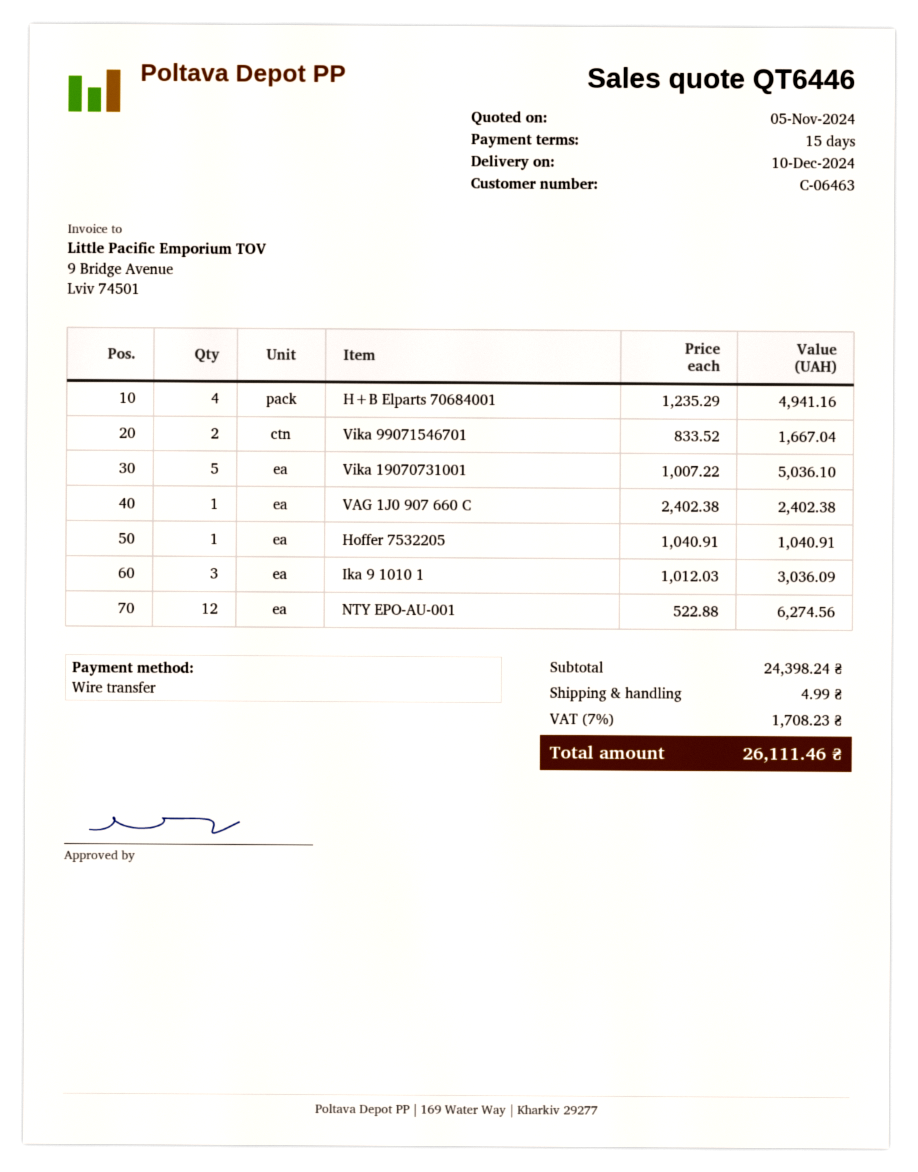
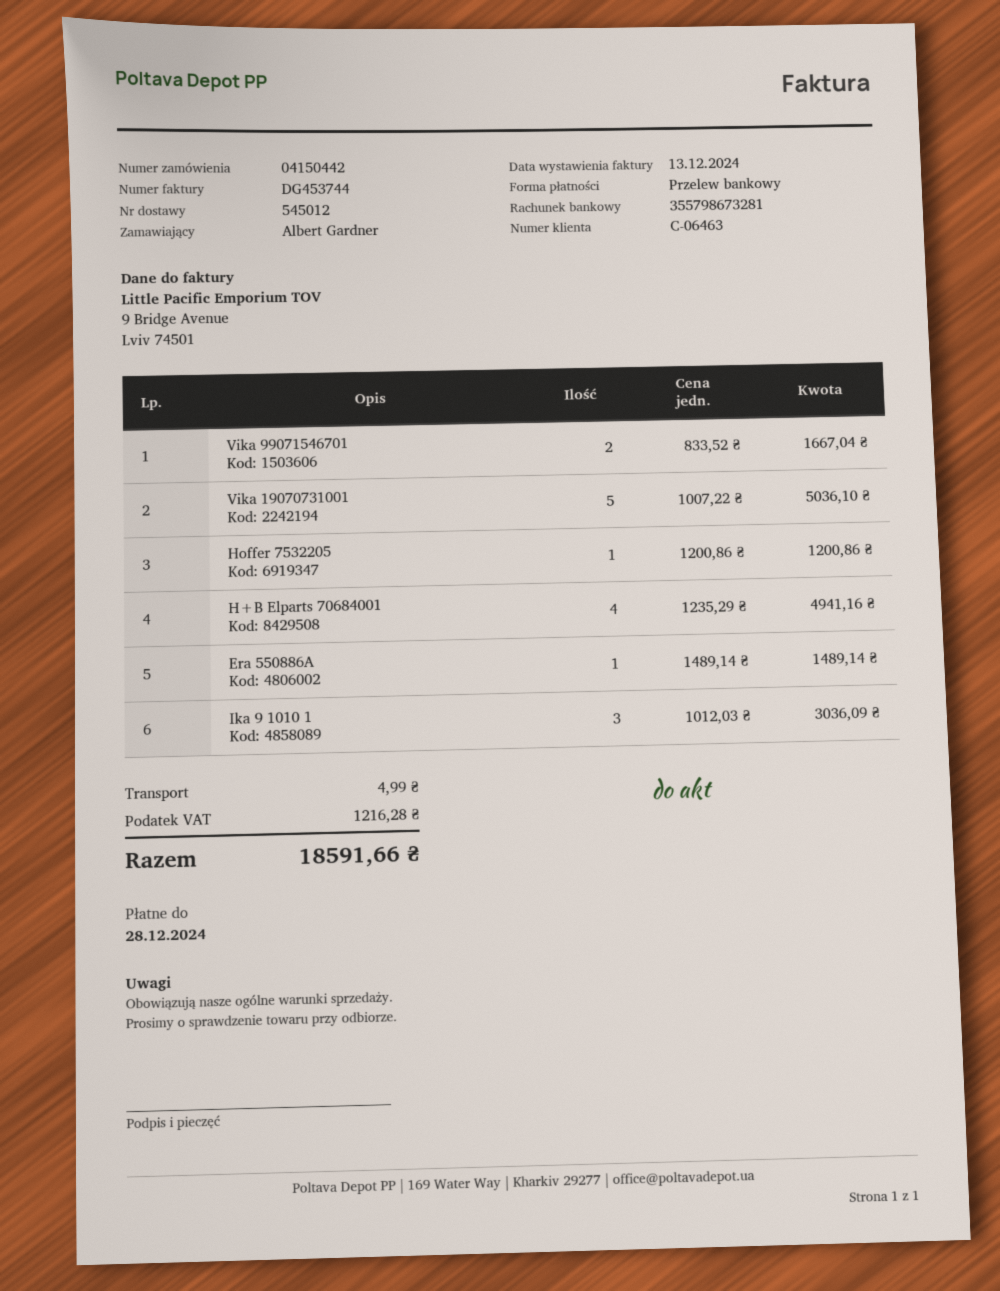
VAG 1J0 907 660 C: 1 x 2402.38 = 2402.38 -> none
Hoffer 7532205: 1 x 1040.91 = 1040.91 -> 1 x 1200.86 = 1200.86
NTY EPO-AU-001: 12 x 522.88 = 6274.56 -> none
Era 550886A: none -> 1 x 1489.14 = 1489.14
tax: 1708.23 -> 1216.28
total: 26111.46 -> 18591.66

